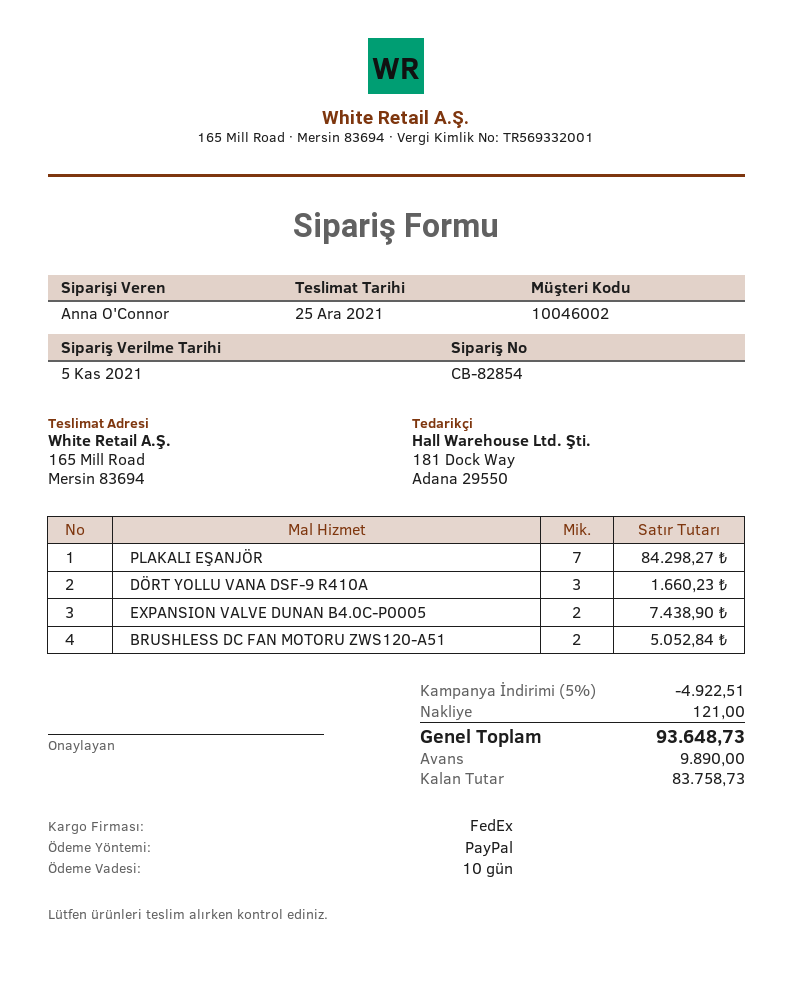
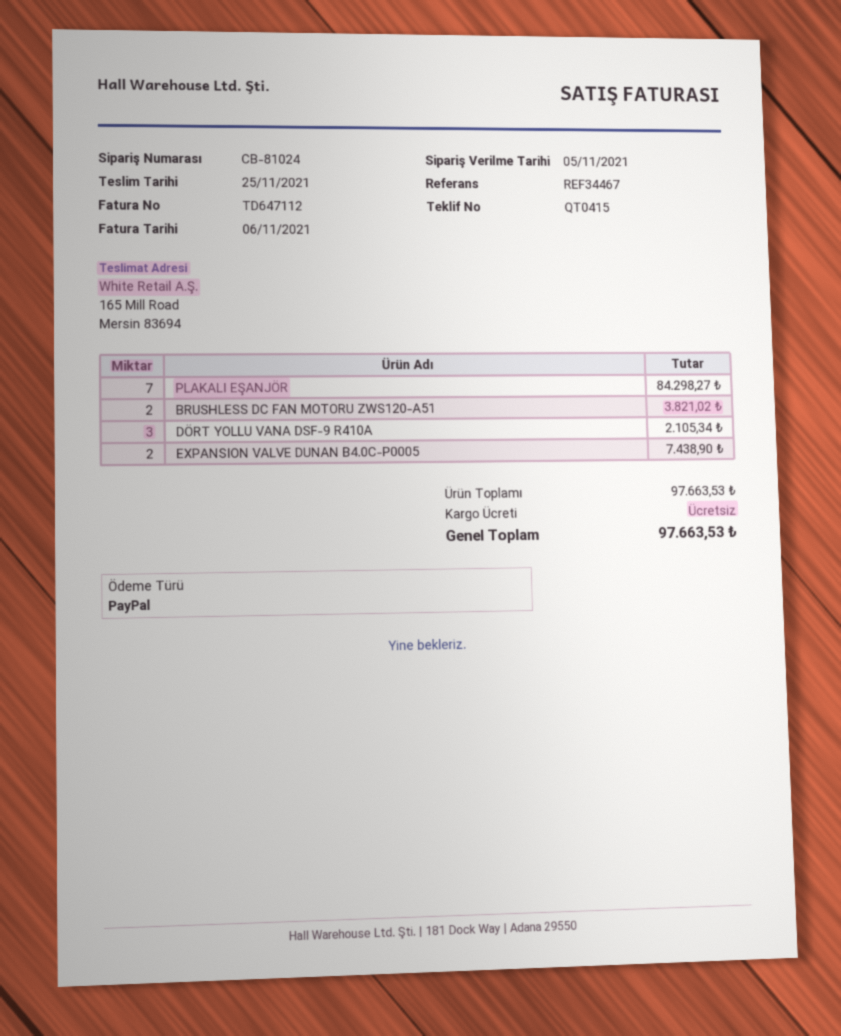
order number: CB-82854 -> CB-81024
delivery date: 2021-12-25 -> 2021-11-25
DÖRT YOLLU VANA DSF-9 R410A: 3 for 1660.23 -> 3 for 2105.34
BRUSHLESS DC FAN MOTORU ZWS120-A51: 2 for 5052.84 -> 2 for 3821.02
discount: 5% = 4922.51 -> none
shipping: 121.00 -> 0.00
total: 93648.73 -> 97663.53

